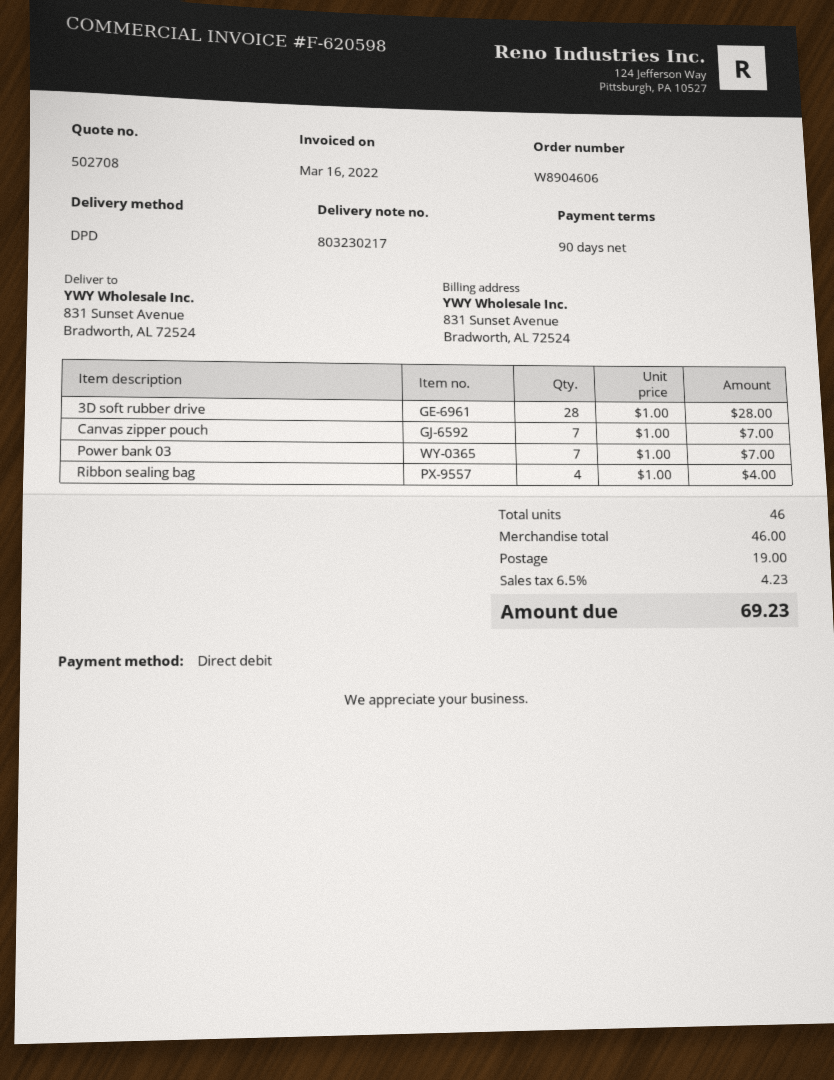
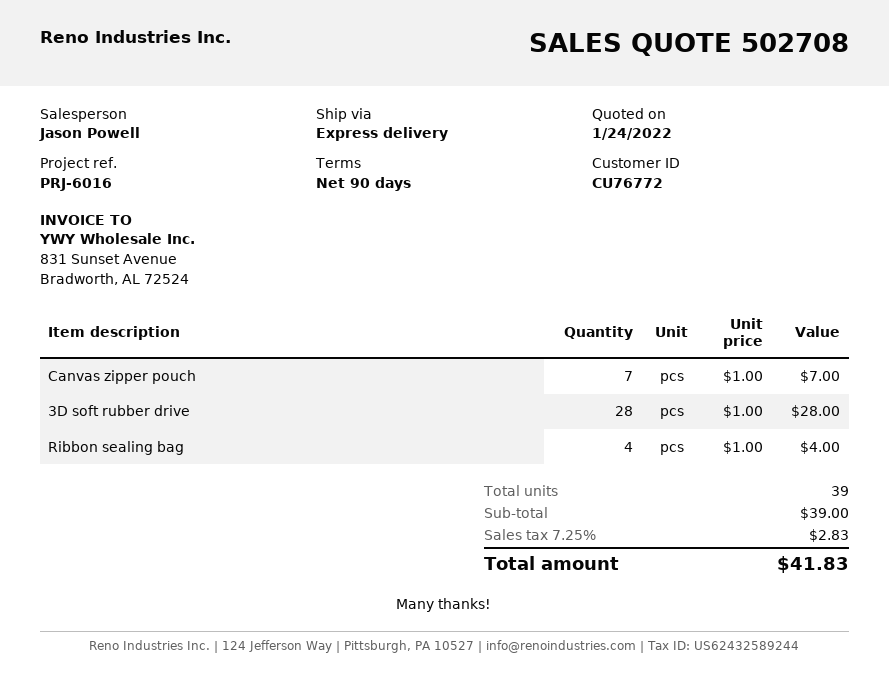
shipping method: DPD -> express
Power bank 03: 7 x 1.00 = 7.00 -> none
total quantity: 46 -> 39
subtotal: 46.00 -> 39.00
shipping: 19.00 -> none
tax: 6.5% = 4.23 -> 7.25% = 2.83
total: 69.23 -> 41.83

